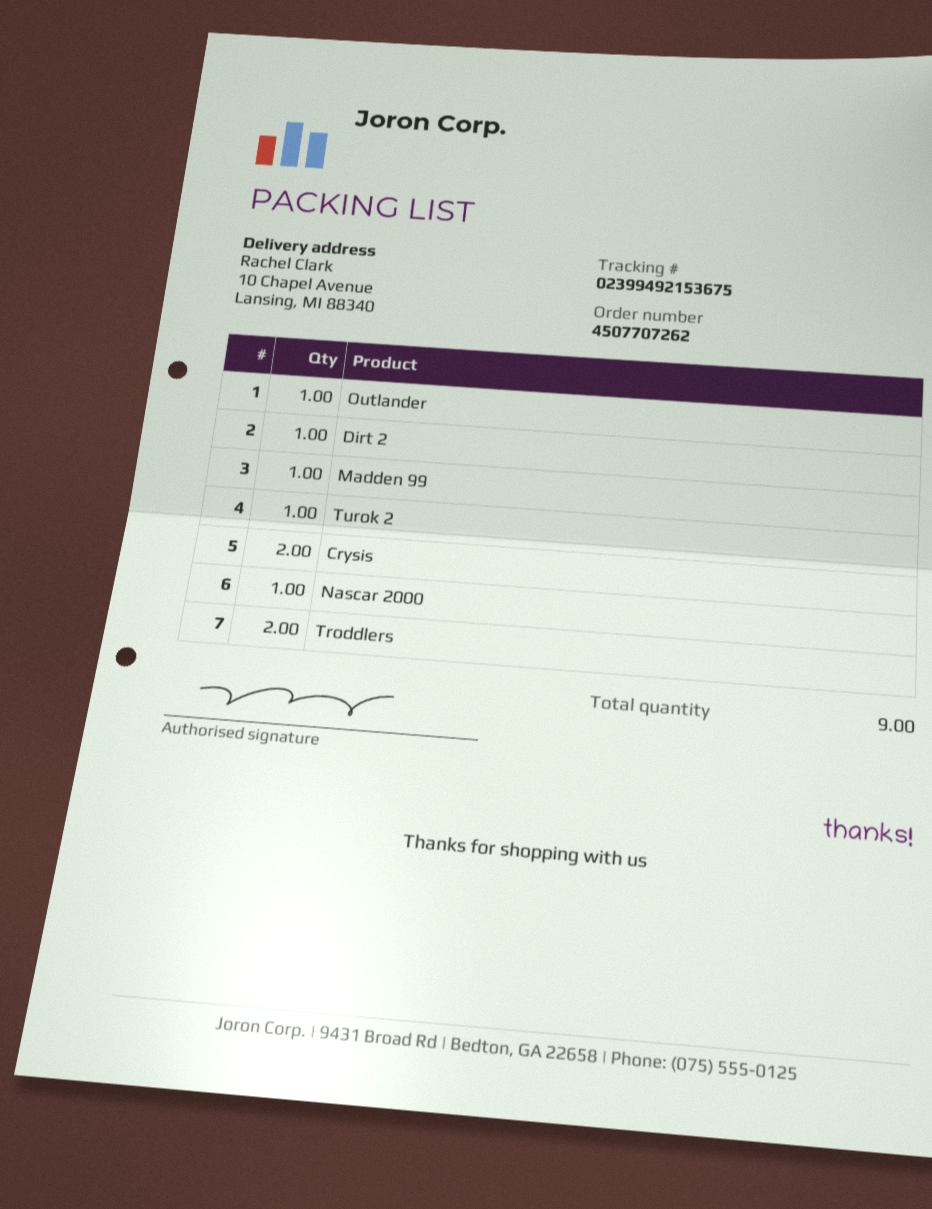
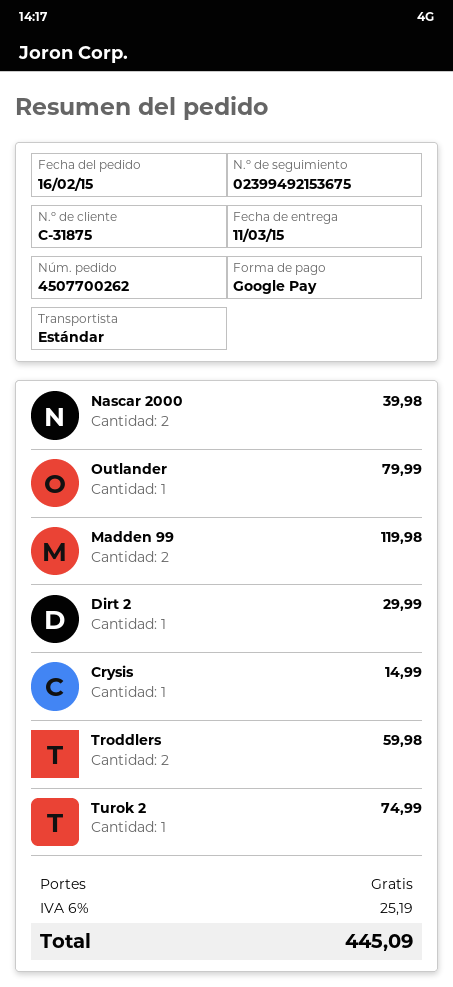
order number: 4507707262 -> 4507700262
Madden 99: 1 -> 2
Crysis: 2 -> 1
Nascar 2000: 1 -> 2

